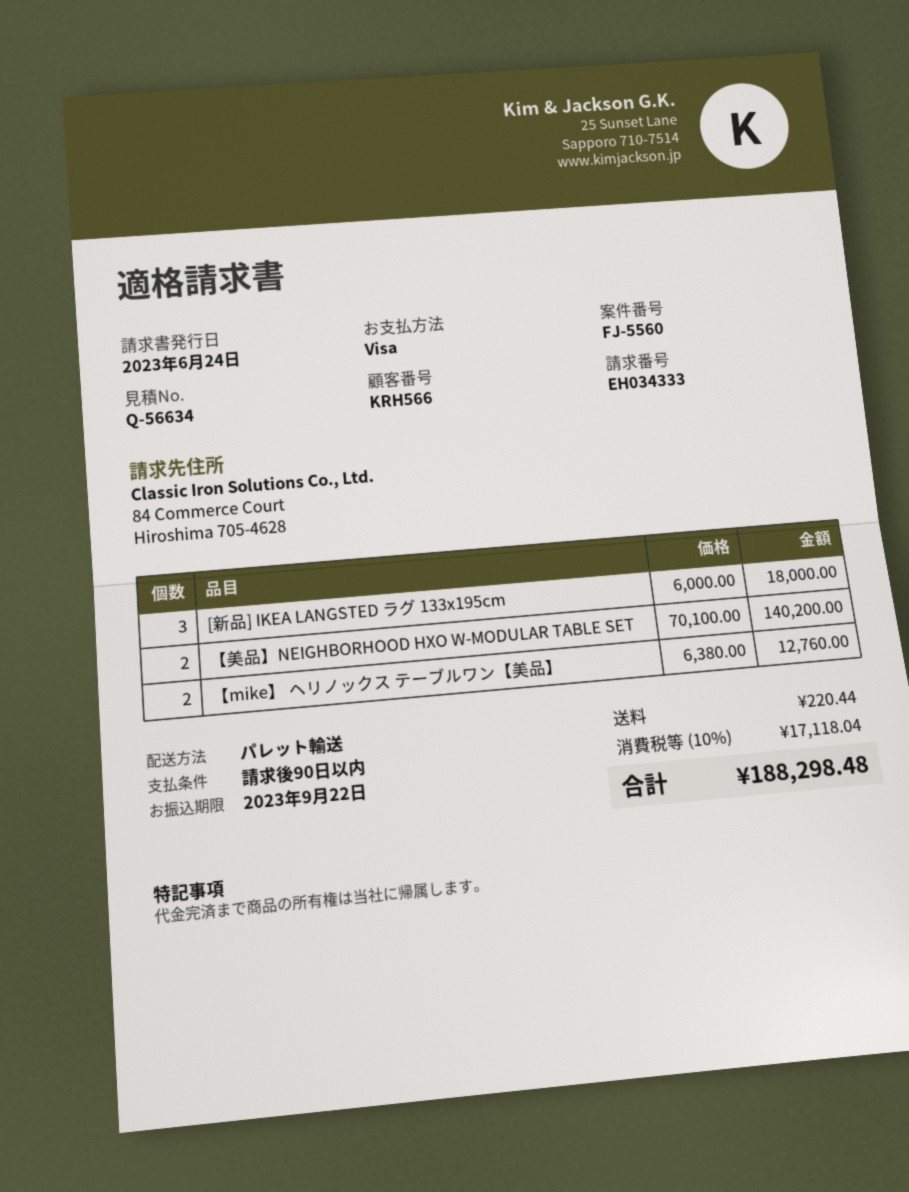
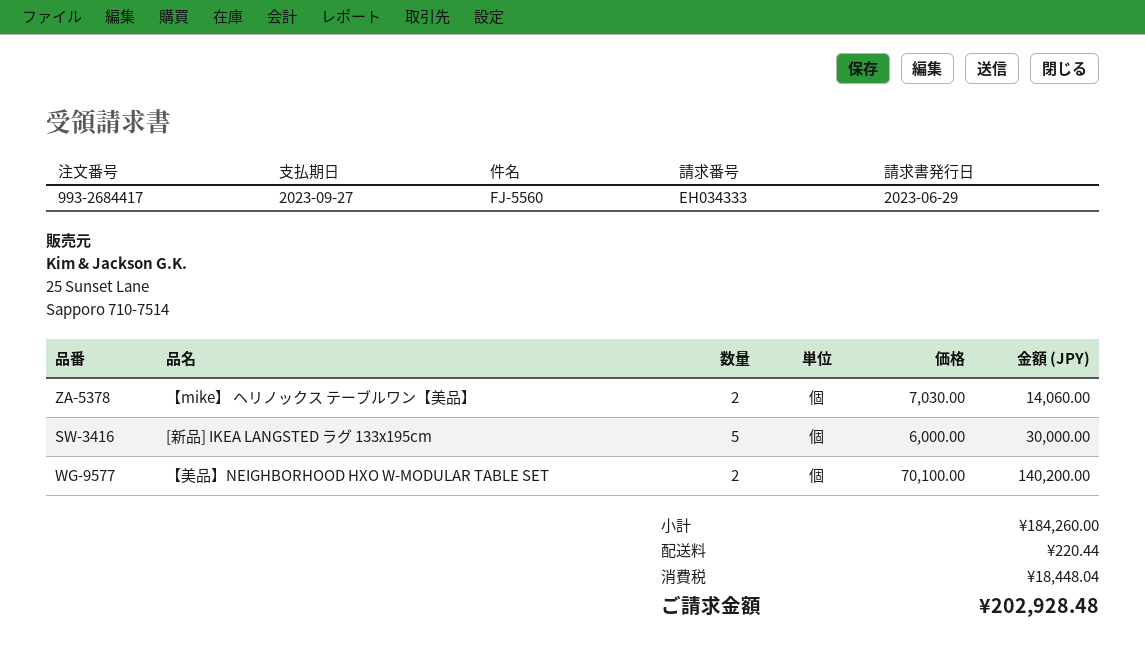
invoice date: 2023-06-24 -> 2023-06-29
due date: 2023-09-22 -> 2023-09-27
[新品] IKEA LANGSTED ラグ 133x195cm: 3 x 6000.00 = 18000.00 -> 5 x 6000.00 = 30000.00
【mike】 ヘリノックス テーブルワン【美品】: 2 x 6380.00 = 12760.00 -> 2 x 7030.00 = 14060.00
tax: 17118.04 -> 18448.04
total: 188298.48 -> 202928.48

